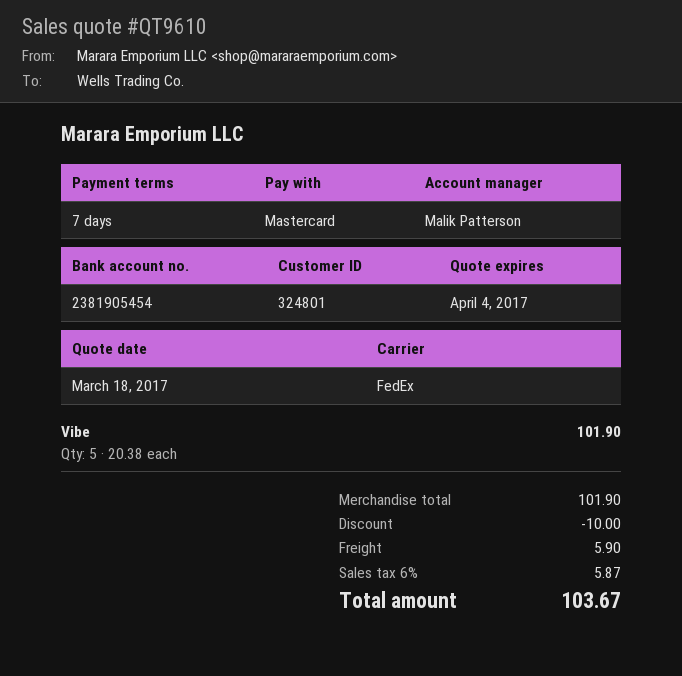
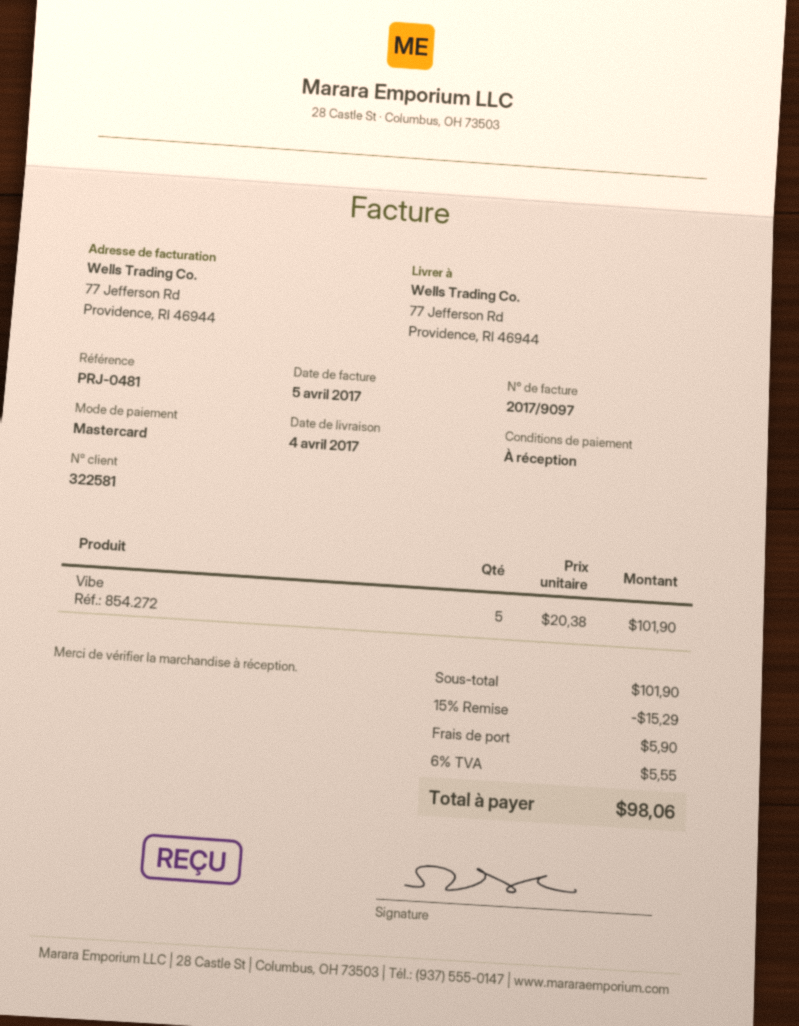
payment terms: 7 days -> on receipt
customer number: 324801 -> 322581
discount: 10.00 -> 15.29
tax: 6% = 5.87 -> 6% = 5.55
total: 103.67 -> 98.06

